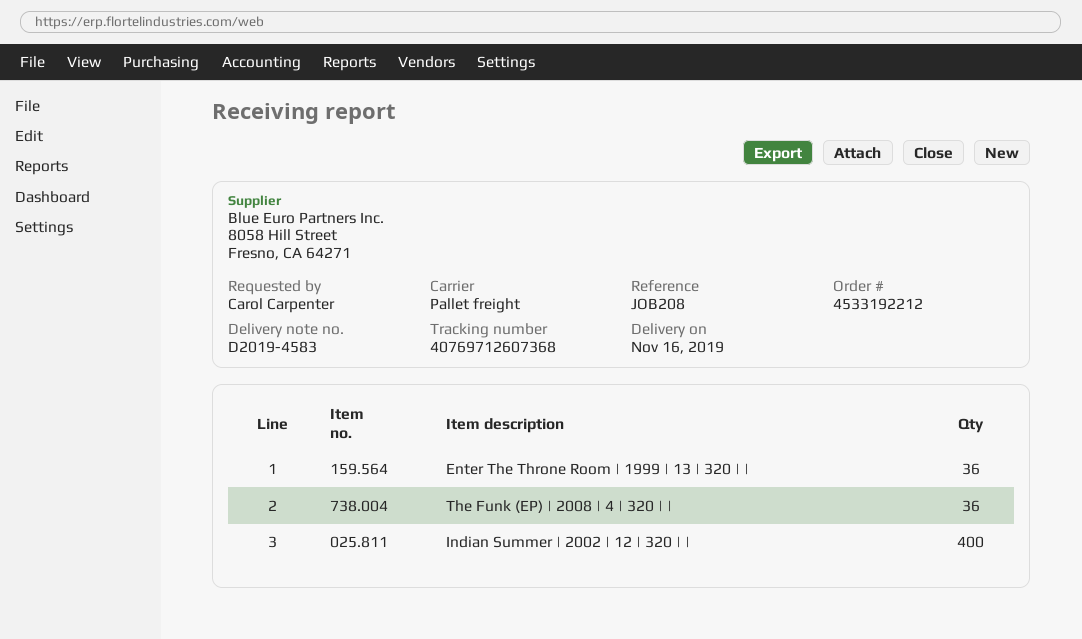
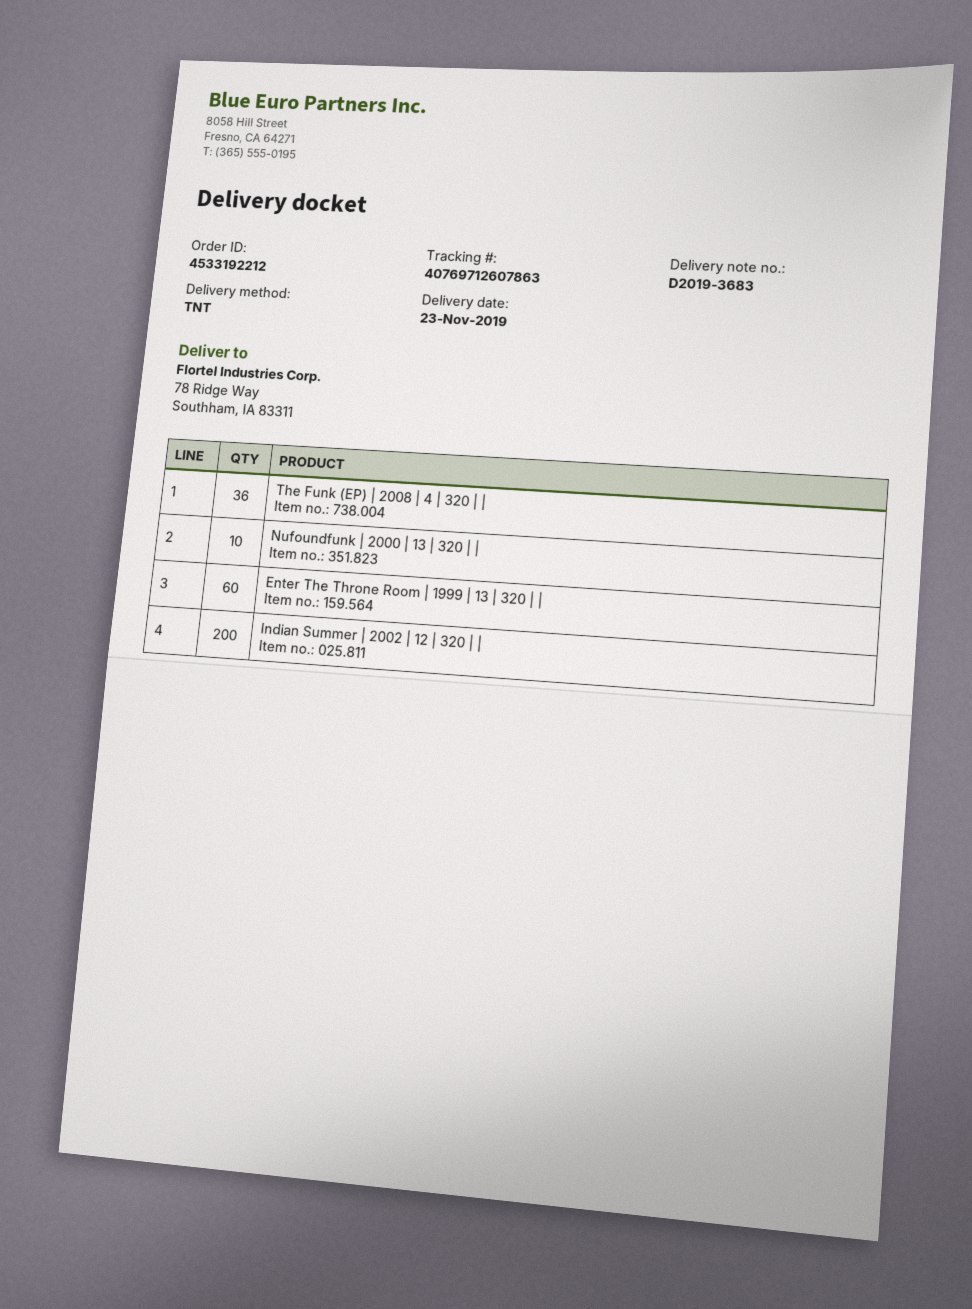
delivery note number: D2019-4583 -> D2019-3683
delivery date: 2019-11-16 -> 2019-11-23
shipping method: pallet freight -> TNT
tracking number: 40769712607368 -> 40769712607863
Enter The Throne Room | 1999 | 13 | 320 | |: 36 -> 60
Indian Summer | 2002 | 12 | 320 | |: 400 -> 200
Nufoundfunk | 2000 | 13 | 320 | |: none -> 10

